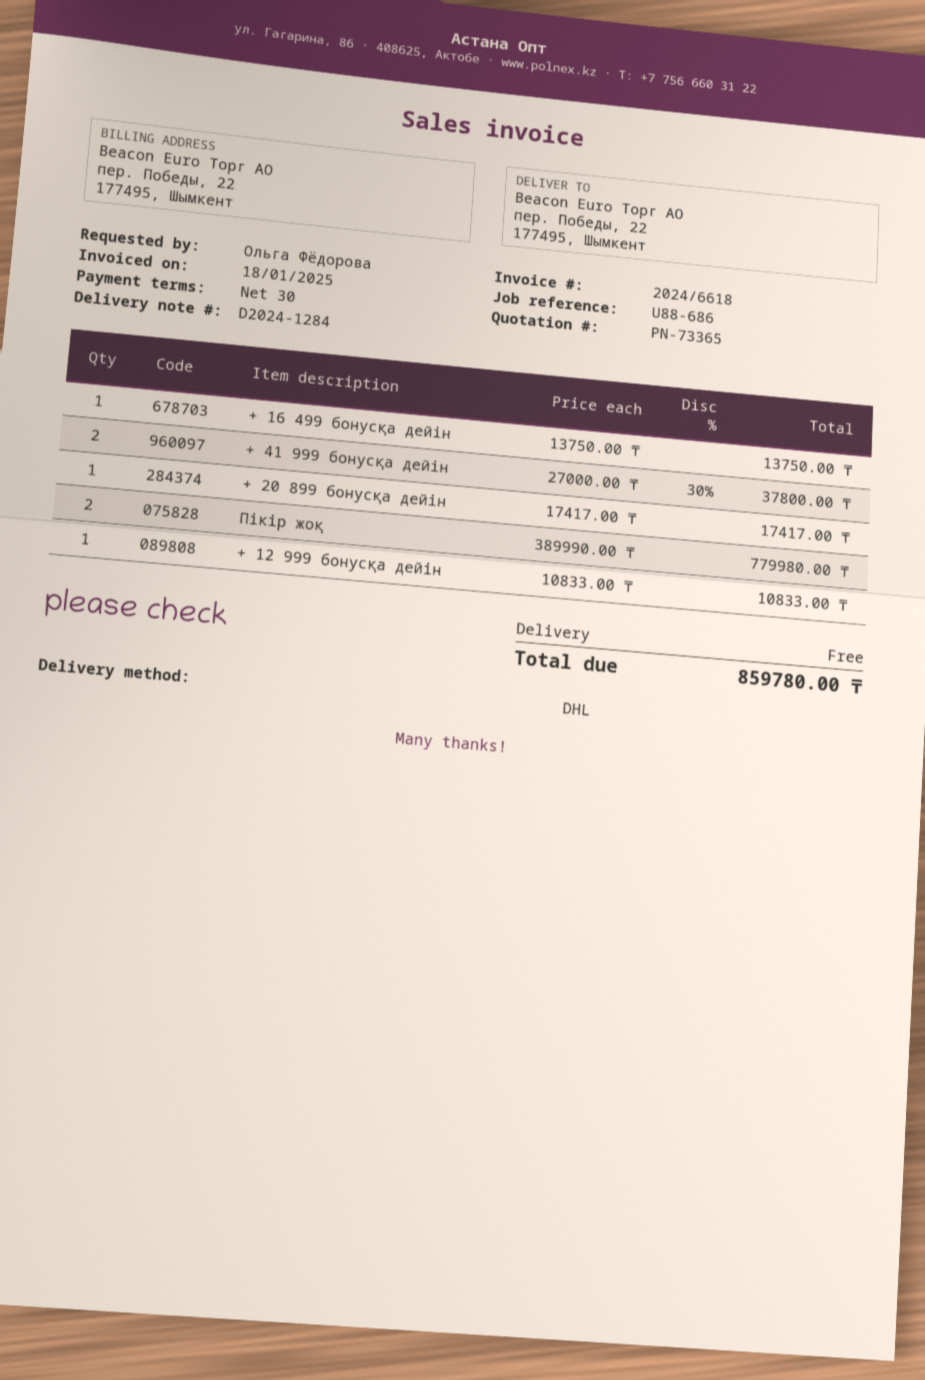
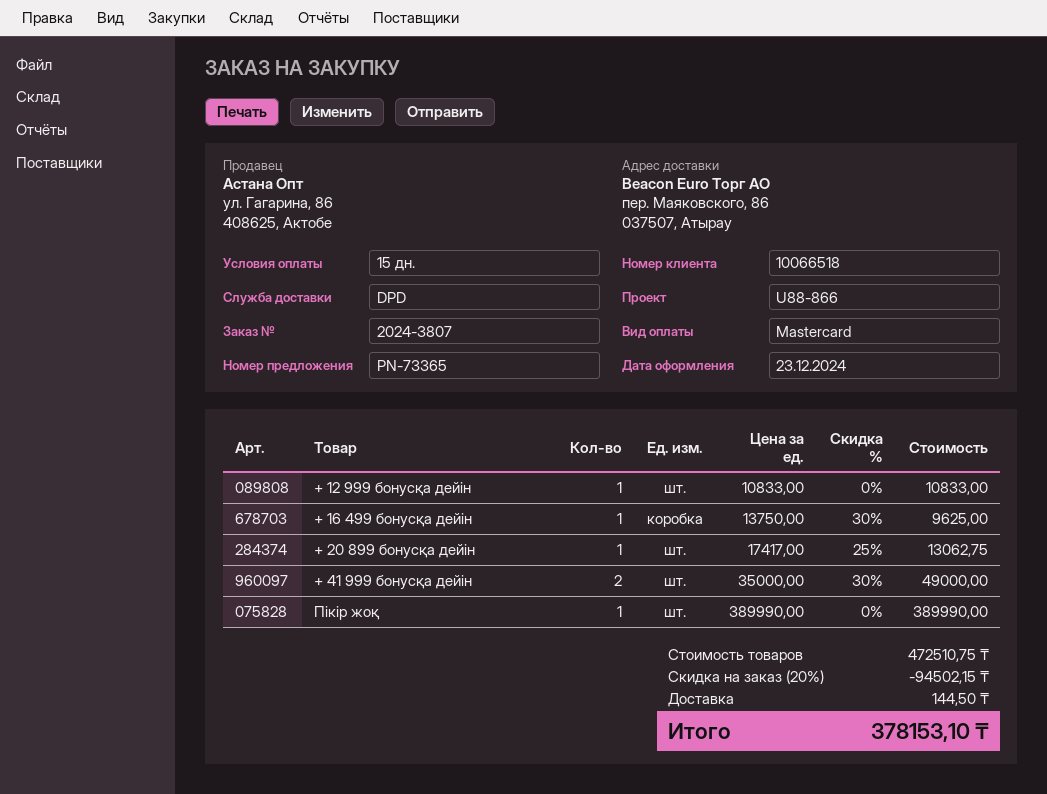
payment terms: 30 days -> 15 days
reference: U88-686 -> U88-866
shipping method: DHL -> DPD
ship to: пер. Победы, 22, 177495, Шымкент -> пер. Маяковского, 86, 037507, Атырау
+ 16 499 бонусқа дейін: 1 x 13750.00 = 13750.00 -> 1 x 13750.00 - 30% = 9625.00
+ 41 999 бонусқа дейін: 2 x 27000.00 - 30% = 37800.00 -> 2 x 35000.00 - 30% = 49000.00
+ 20 899 бонусқа дейін: 1 x 17417.00 = 17417.00 -> 1 x 17417.00 - 25% = 13062.75
Пікір жоқ: 2 x 389990.00 = 779980.00 -> 1 x 389990.00 = 389990.00
discount: none -> 20% = 94502.15
shipping: 0.00 -> 144.50
total: 859780.00 -> 378153.10

